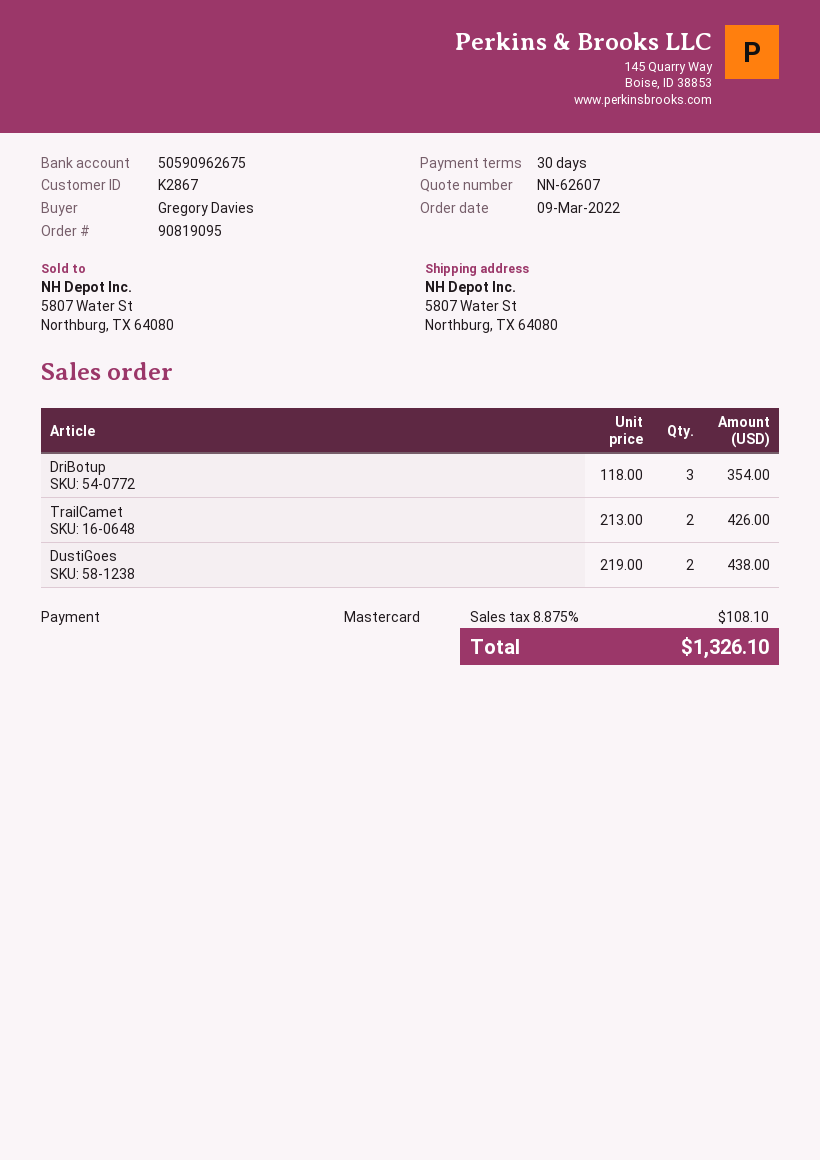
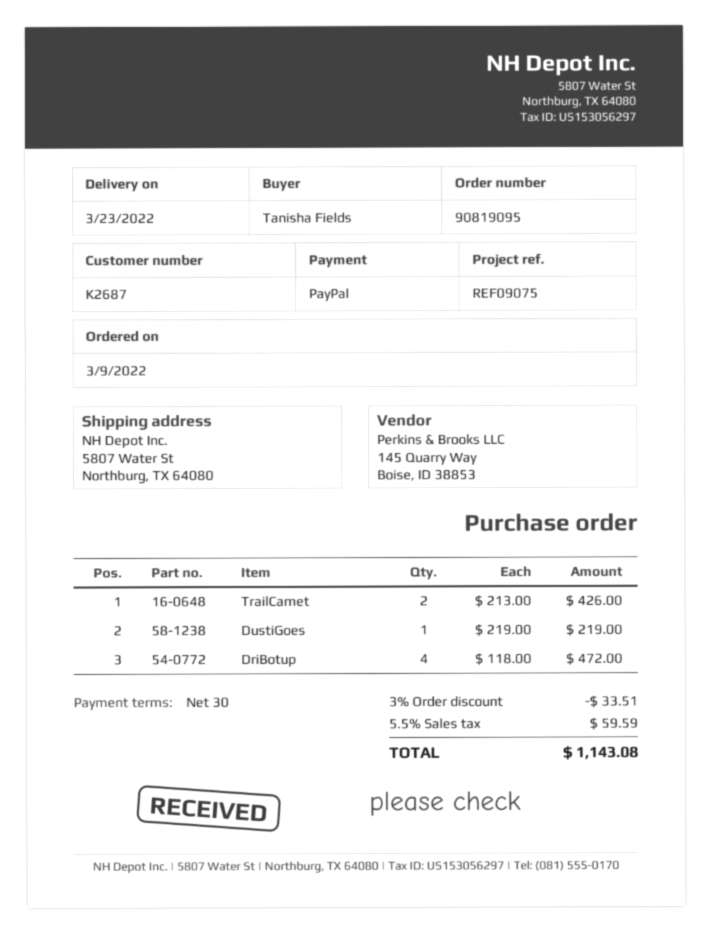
customer number: K2867 -> K2687
ordered by: Gregory Davies -> Tanisha Fields
payment method: Mastercard -> PayPal
DriBotup: 3 x 118.00 = 354.00 -> 4 x 118.00 = 472.00
DustiGoes: 2 x 219.00 = 438.00 -> 1 x 219.00 = 219.00
discount: none -> 3% = 33.51
tax: 8.875% = 108.10 -> 5.5% = 59.59
total: 1326.10 -> 1143.08

